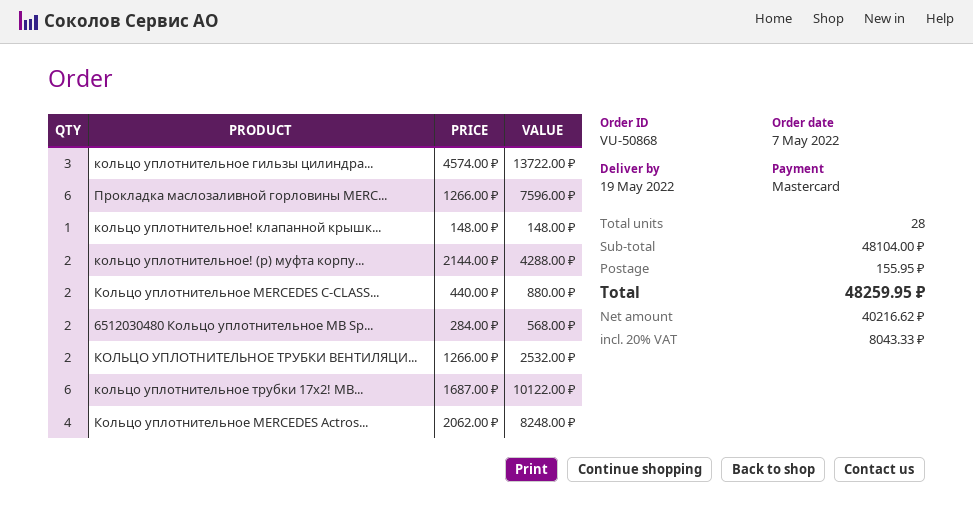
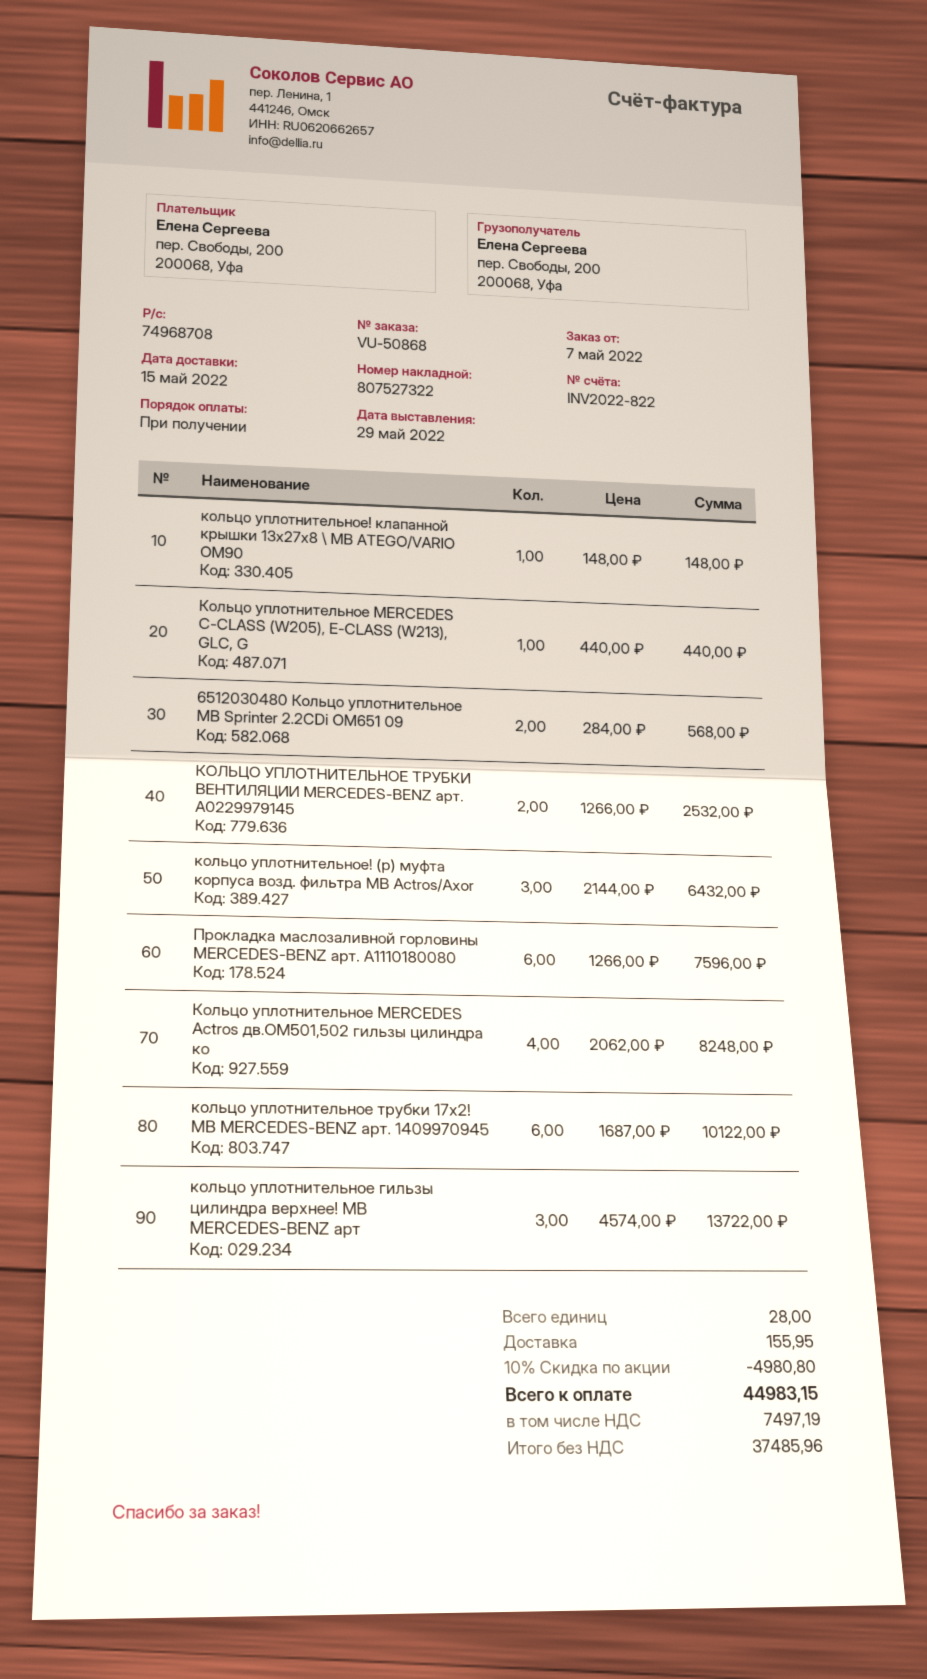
delivery date: 2022-05-19 -> 2022-05-15
кольцо уплотнительное! (р) муфта корпу...: 2 x 2144.00 = 4288.00 -> 3 x 2144.00 = 6432.00
Кольцо уплотнительное MERCEDES C-CLASS...: 2 x 440.00 = 880.00 -> 1 x 440.00 = 440.00
discount: none -> 10% = 4980.80
net: 40216.62 -> 37485.96
tax: 8043.33 -> 7497.19
total: 48259.95 -> 44983.15

